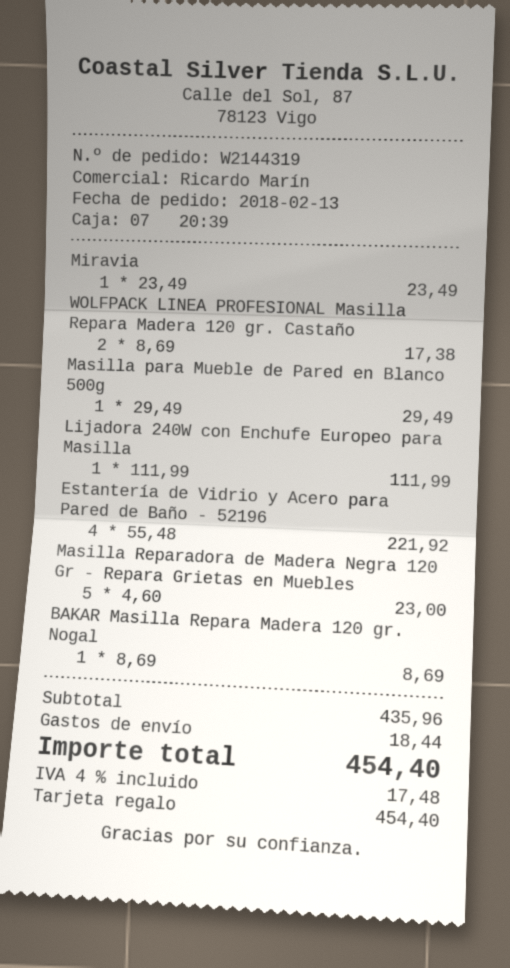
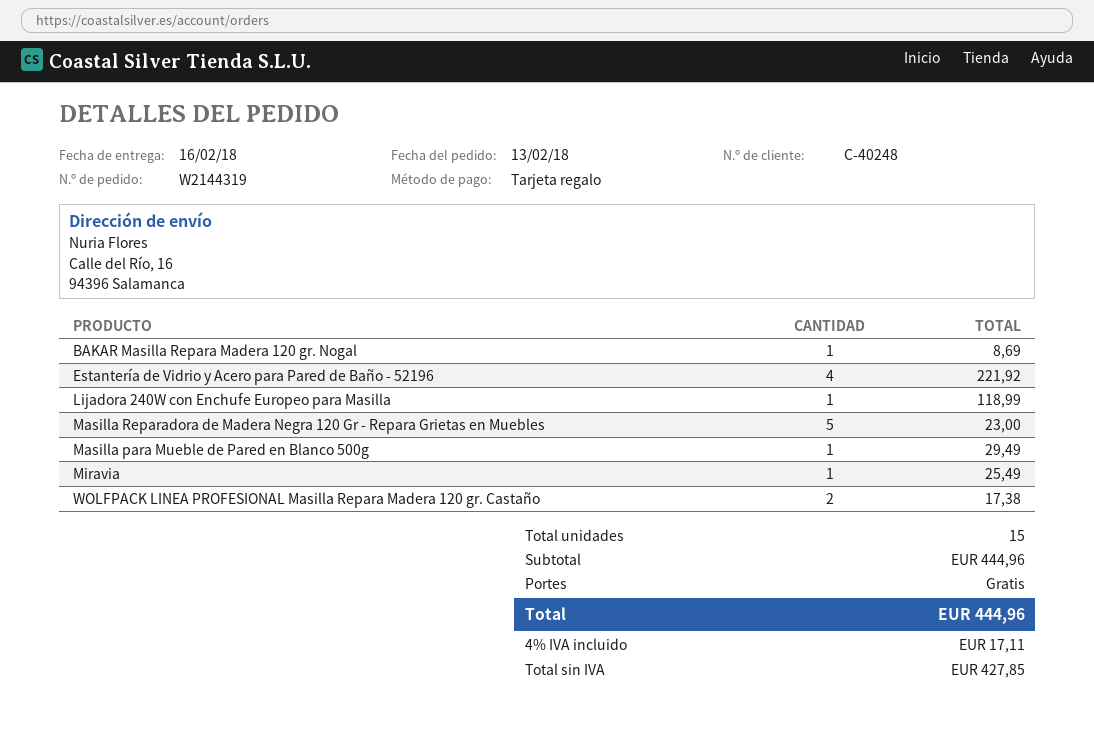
Miravia: 1 for 23.49 -> 1 for 25.49
Lijadora 240W con Enchufe Europeo para Masilla: 1 for 111.99 -> 1 for 118.99
subtotal: 435.96 -> 444.96
shipping: 18.44 -> 0.00
tax: 4% = 17.48 -> 4% = 17.11
total: 454.40 -> 444.96

